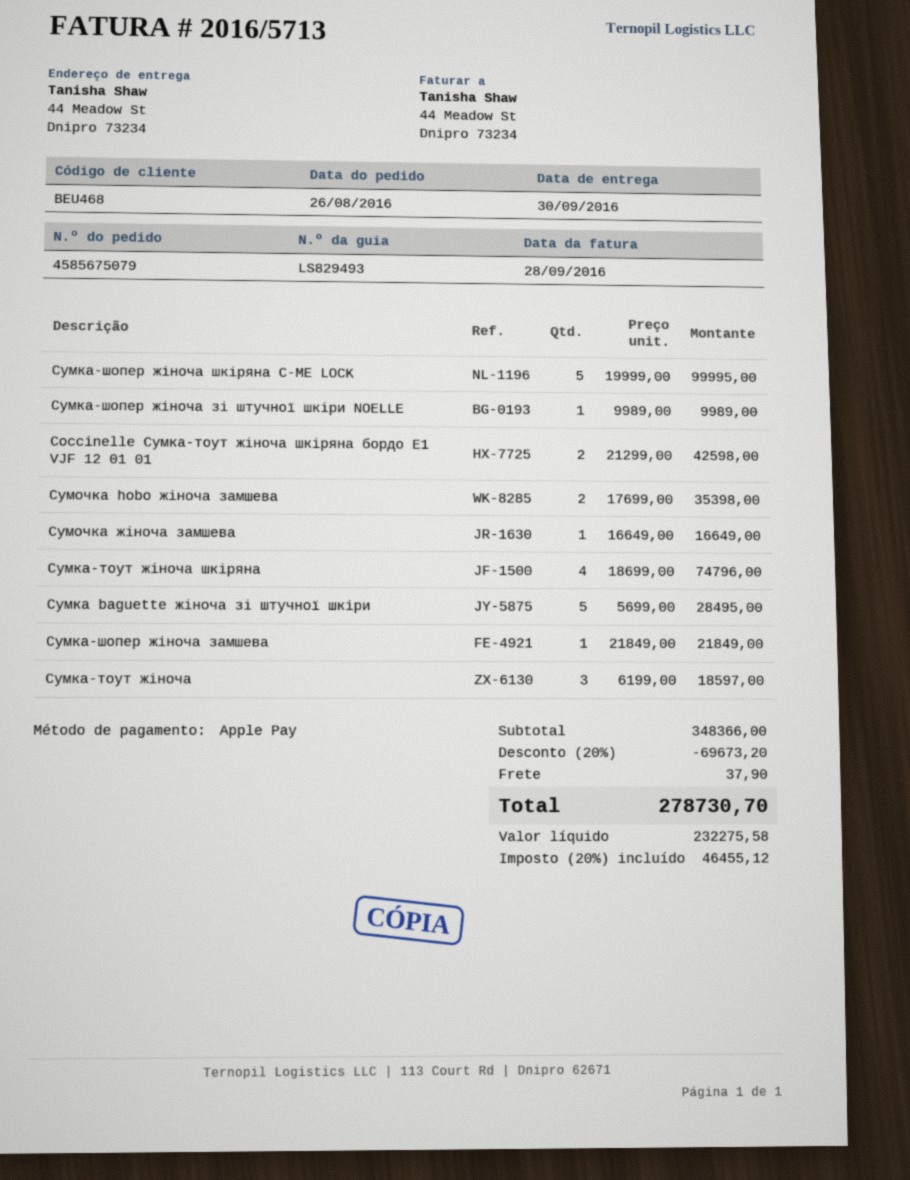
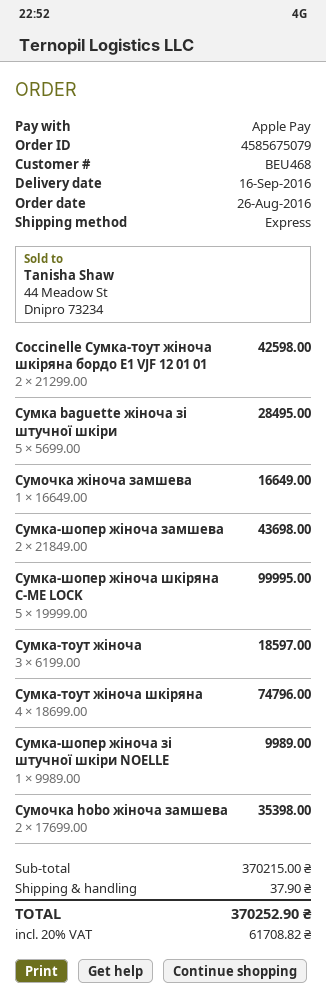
delivery date: 2016-09-30 -> 2016-09-16
Сумка-шопер жіноча замшева: 1 x 21849.00 = 21849.00 -> 2 x 21849.00 = 43698.00
subtotal: 348366.00 -> 370215.00
discount: 20% = 69673.20 -> none
tax: 20% = 46455.12 -> 20% = 61708.82
total: 278730.70 -> 370252.90

